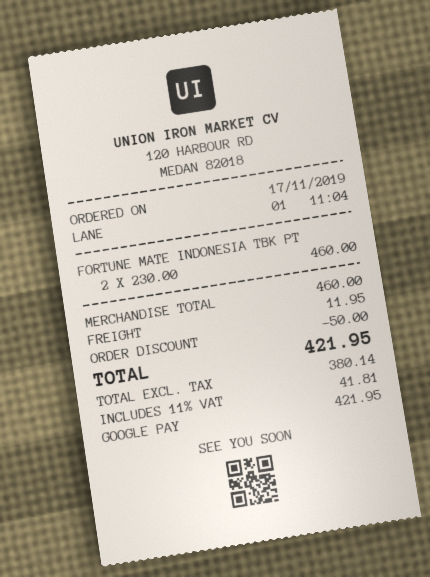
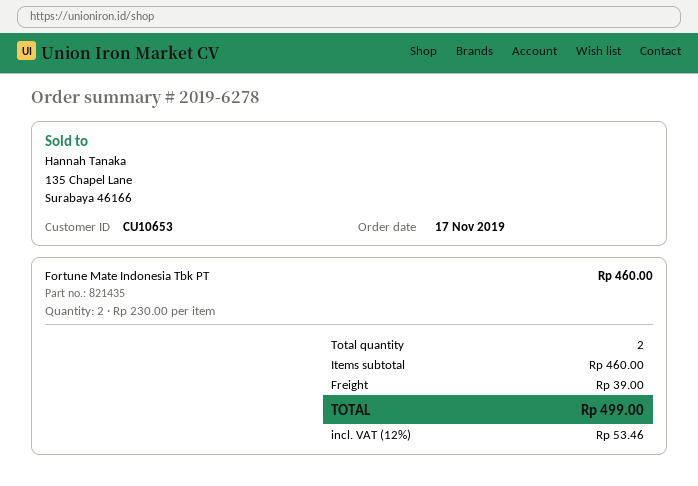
discount: 50.00 -> none
shipping: 11.95 -> 39.00
tax: 11% = 41.81 -> 12% = 53.46
total: 421.95 -> 499.00

